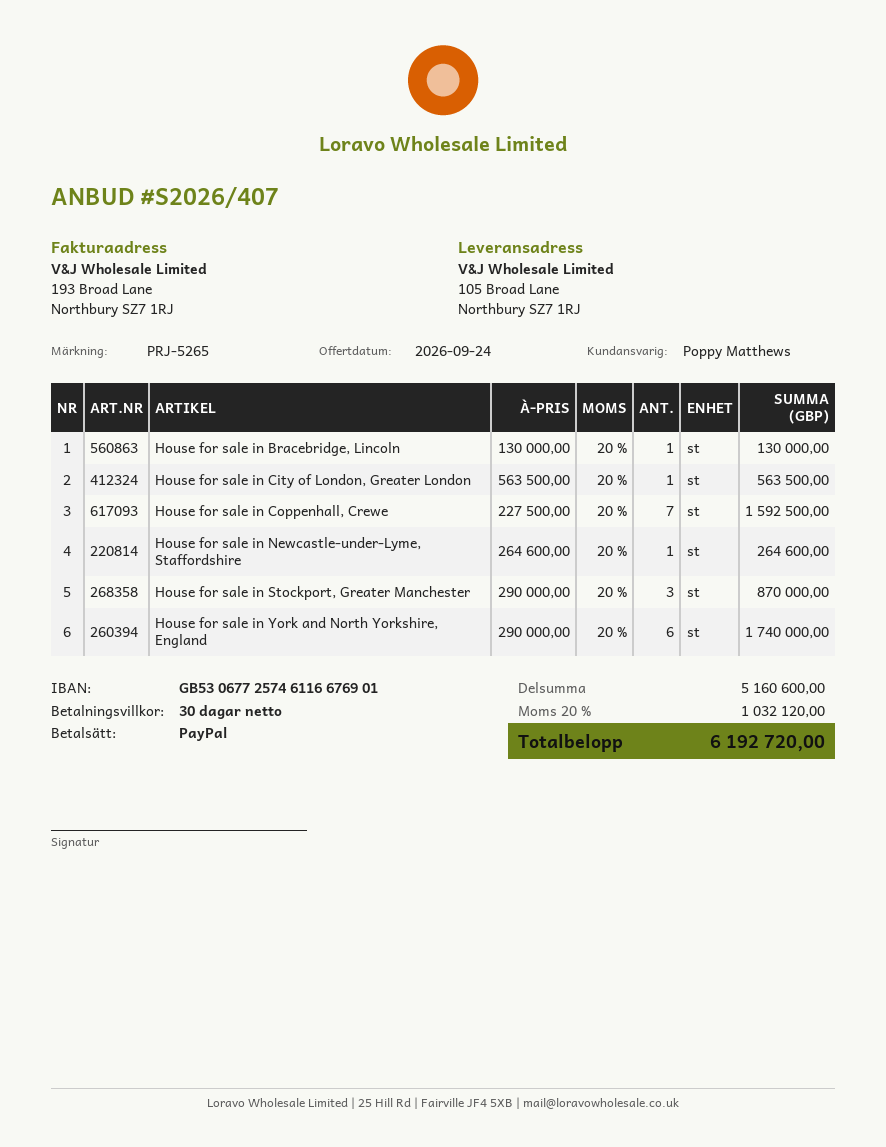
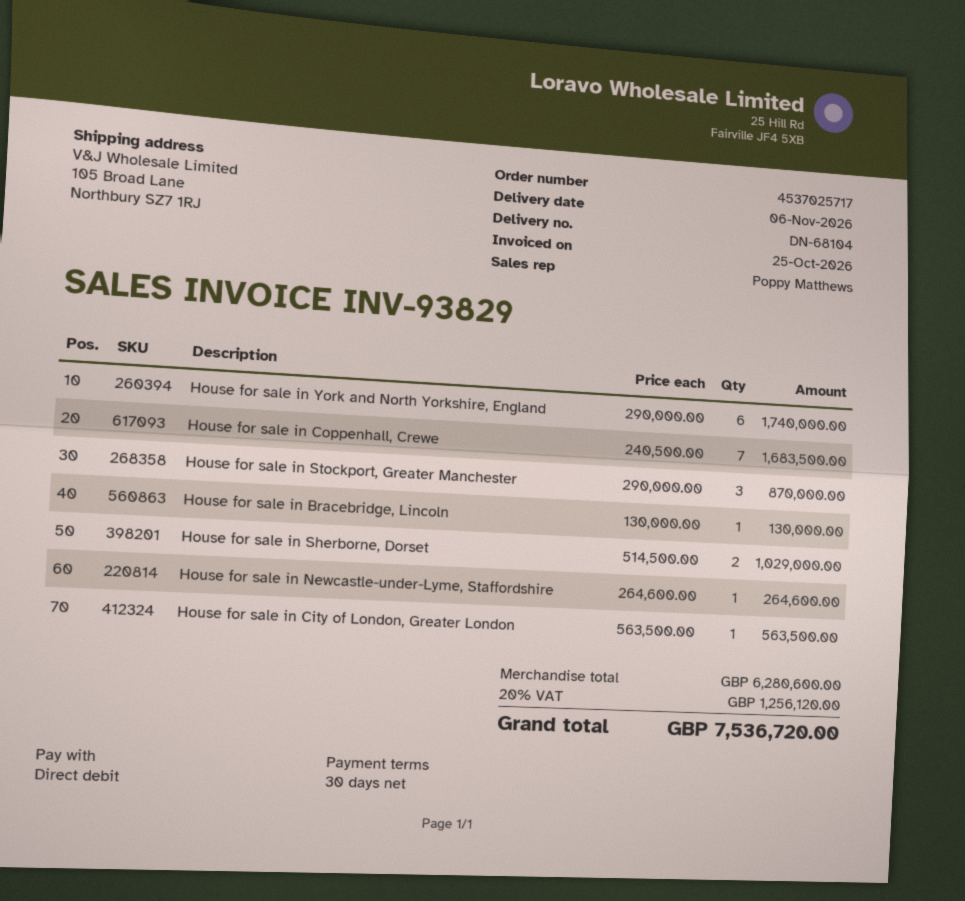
payment method: PayPal -> direct debit
House for sale in Coppenhall, Crewe: 7 x 227500.00 = 1592500.00 -> 7 x 240500.00 = 1683500.00
House for sale in Sherborne, Dorset: none -> 2 x 514500.00 = 1029000.00
subtotal: 5160600.00 -> 6280600.00
tax: 20% = 1032120.00 -> 20% = 1256120.00
total: 6192720.00 -> 7536720.00

